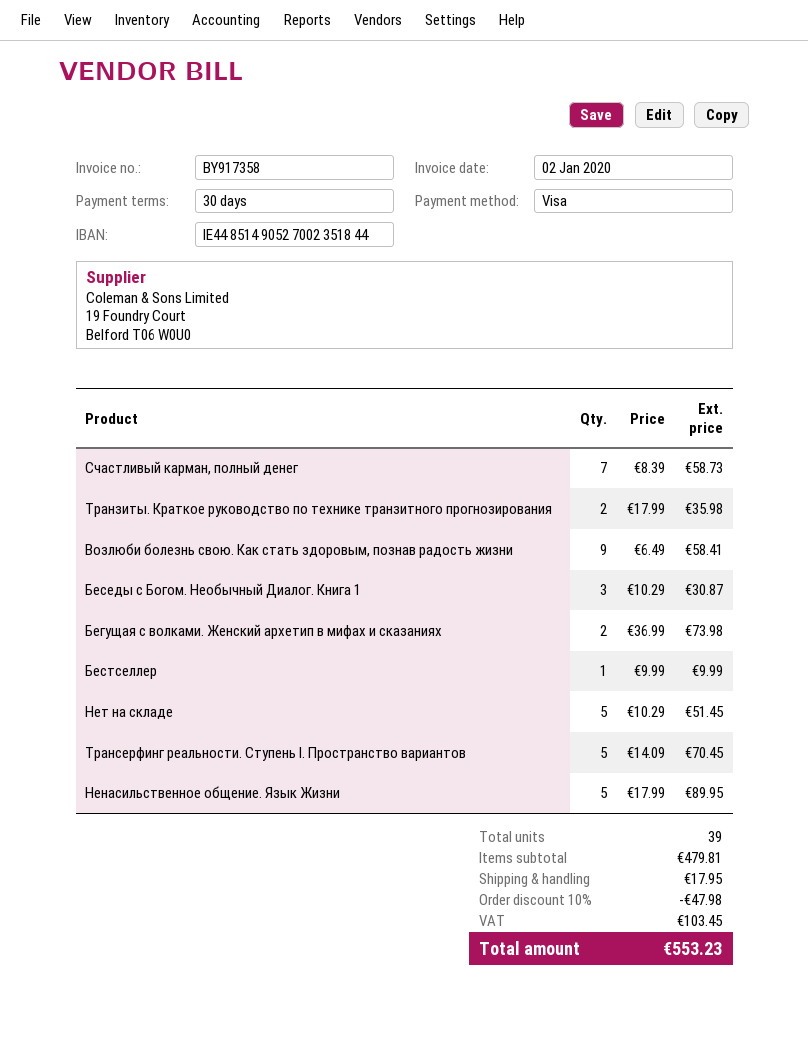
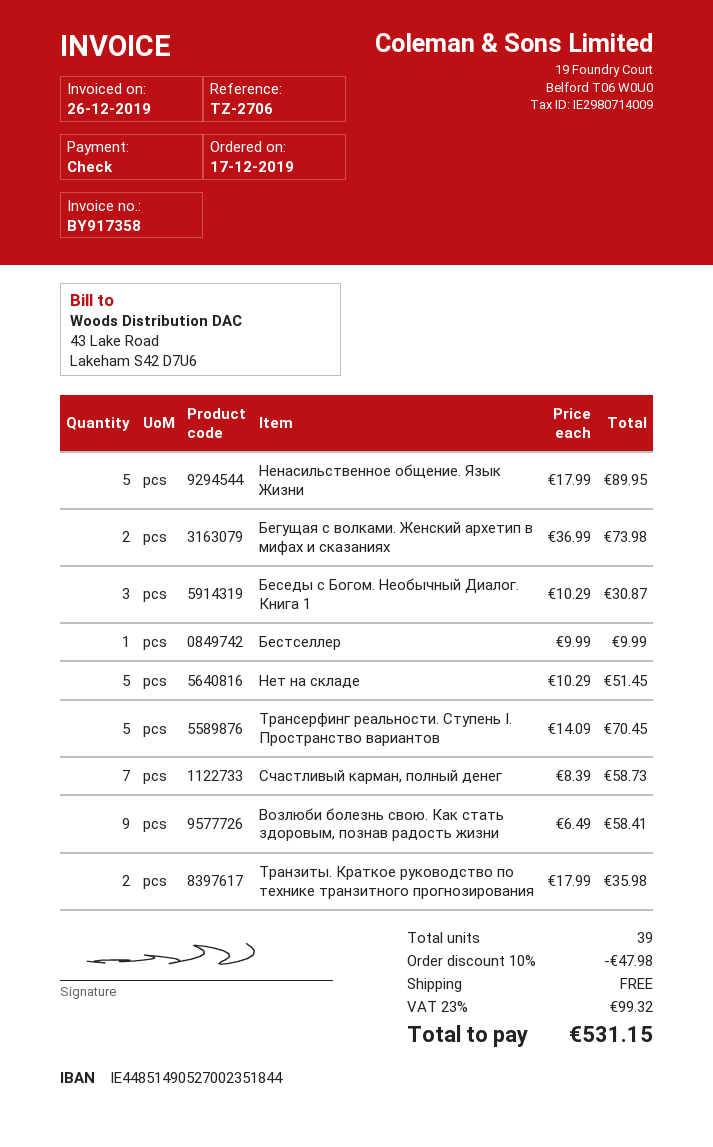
invoice date: 2020-01-02 -> 2019-12-26
payment method: Visa -> cheque
shipping: 17.95 -> 0.00
tax: 103.45 -> 99.32
total: 553.23 -> 531.15

